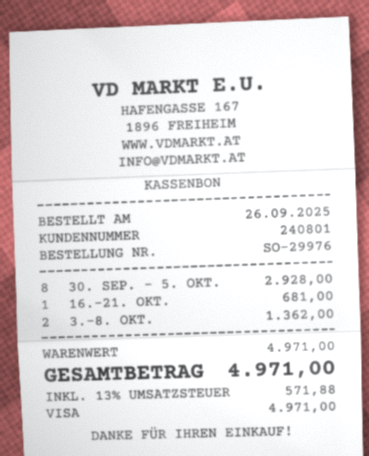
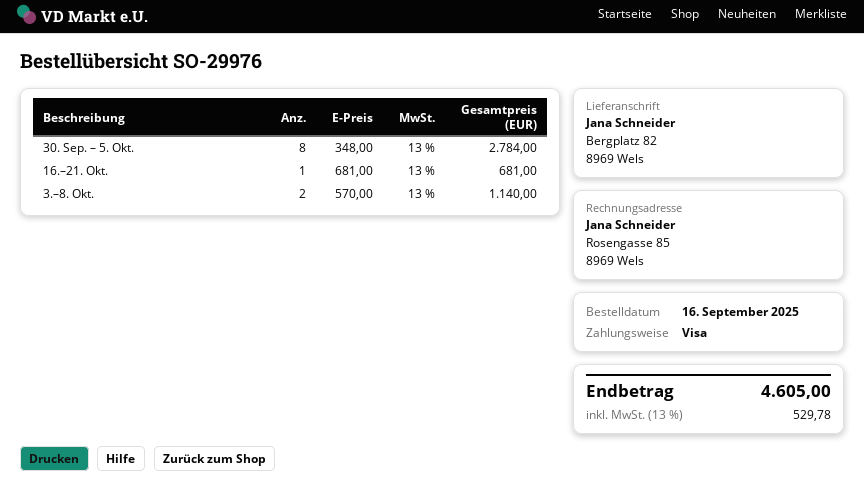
order date: 2025-09-26 -> 2025-09-16
30. SEP. – 5. OKT.: 8 for 2928.00 -> 8 for 2784.00
3.–8. OKT.: 2 for 1362.00 -> 2 for 1140.00
tax: 13% = 571.88 -> 13% = 529.78
total: 4971.00 -> 4605.00

